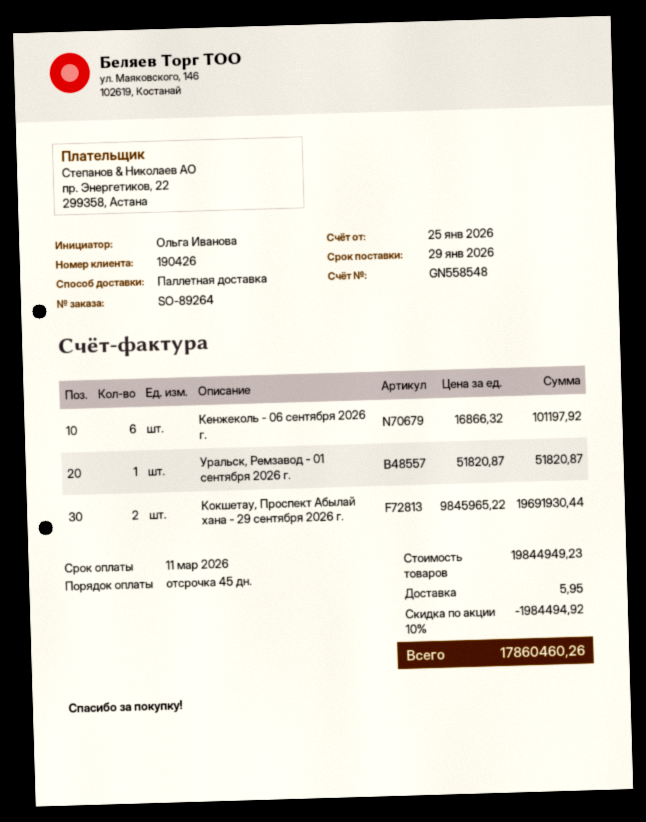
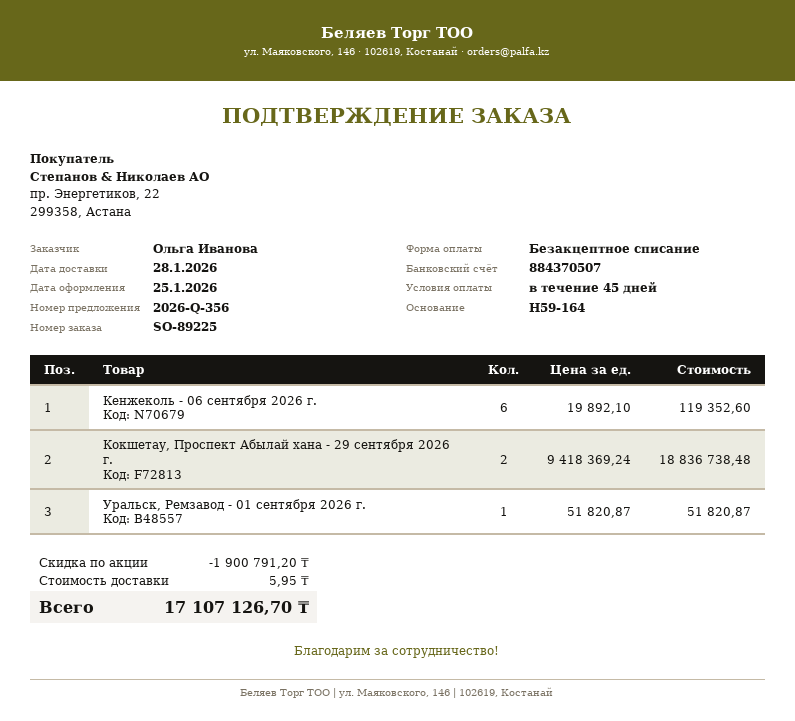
order number: SO-89264 -> SO-89225
delivery date: 2026-01-29 -> 2026-01-28
Кенжеколь - 06 сентября 2026 г.: 6 x 16866.32 = 101197.92 -> 6 x 19892.10 = 119352.60
Кокшетау, Проспект Абылай хана - 29 сентября 2026 г.: 2 x 9845965.22 = 19691930.44 -> 2 x 9418369.24 = 18836738.48
discount: 1984494.92 -> 1900791.20
total: 17860460.26 -> 17107126.70

